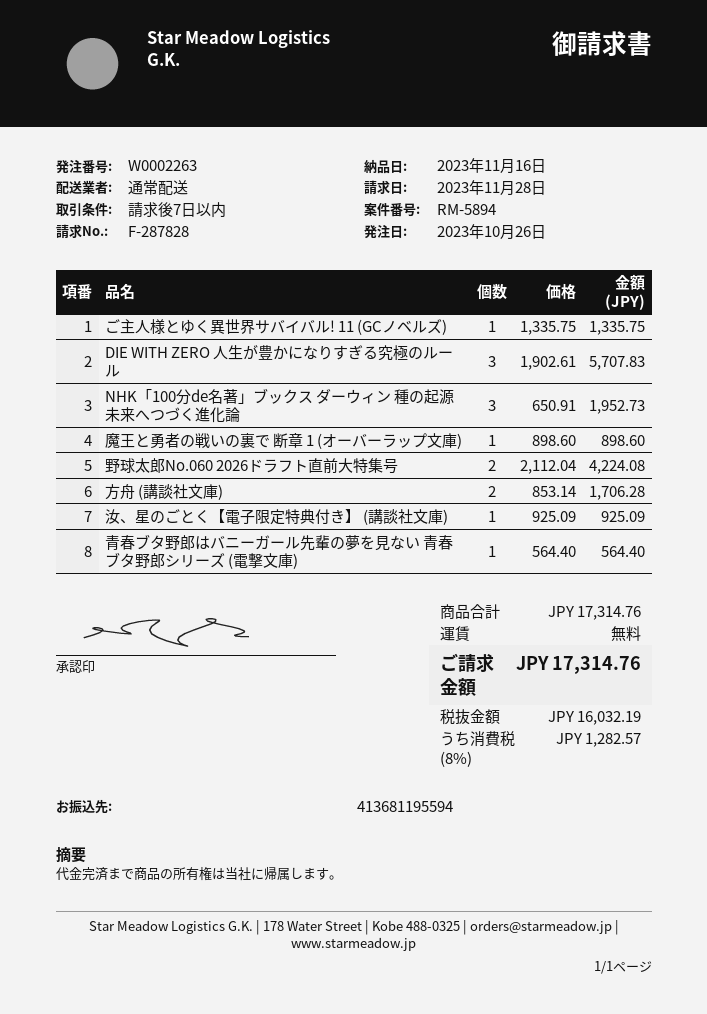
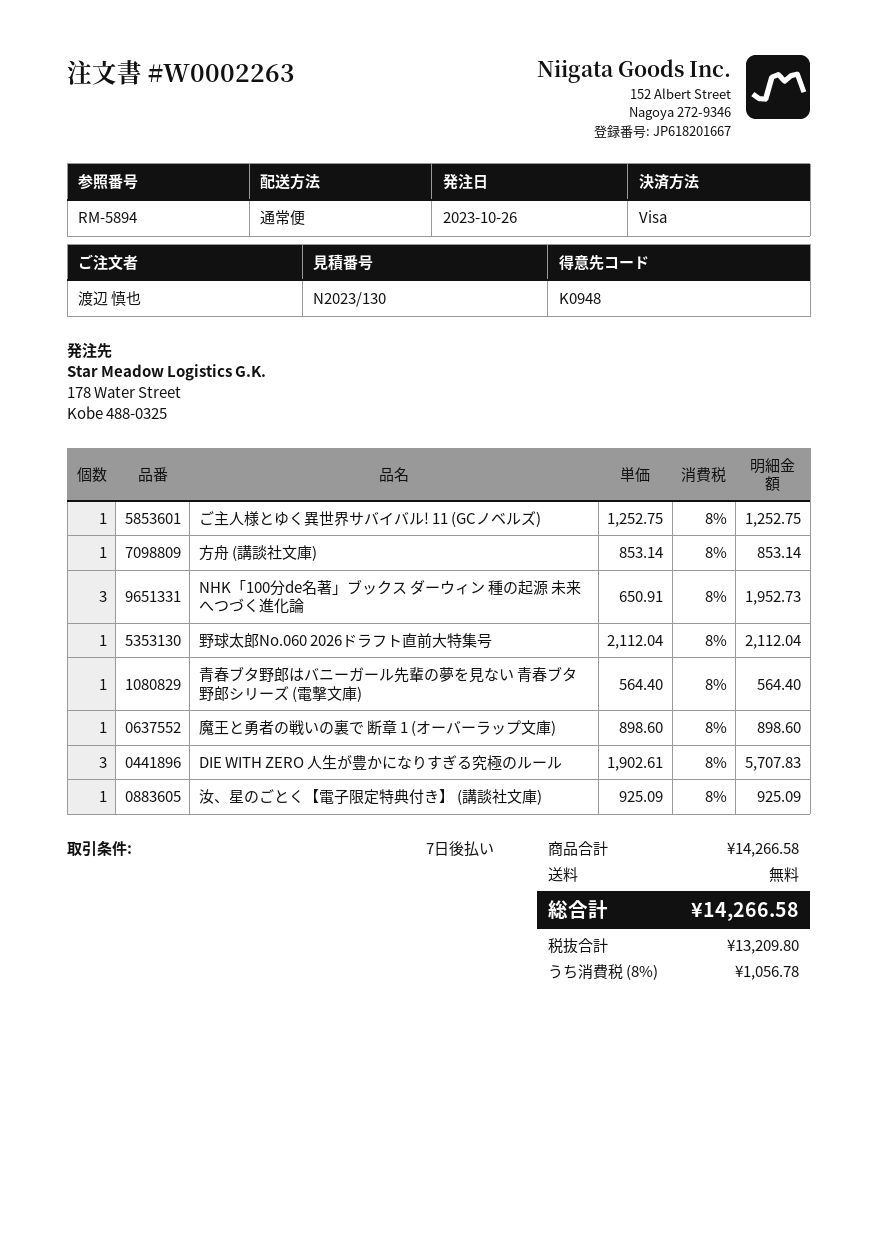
ご主人様とゆく異世界サバイバル! 11 (GCノベルズ): 1 x 1335.75 = 1335.75 -> 1 x 1252.75 = 1252.75
野球太郎No.060 2026ドラフト直前大特集号: 2 x 2112.04 = 4224.08 -> 1 x 2112.04 = 2112.04
方舟 (講談社文庫): 2 x 853.14 = 1706.28 -> 1 x 853.14 = 853.14
subtotal: 17314.76 -> 14266.58
net: 16032.19 -> 13209.80
tax: 8% = 1282.57 -> 8% = 1056.78
total: 17314.76 -> 14266.58

